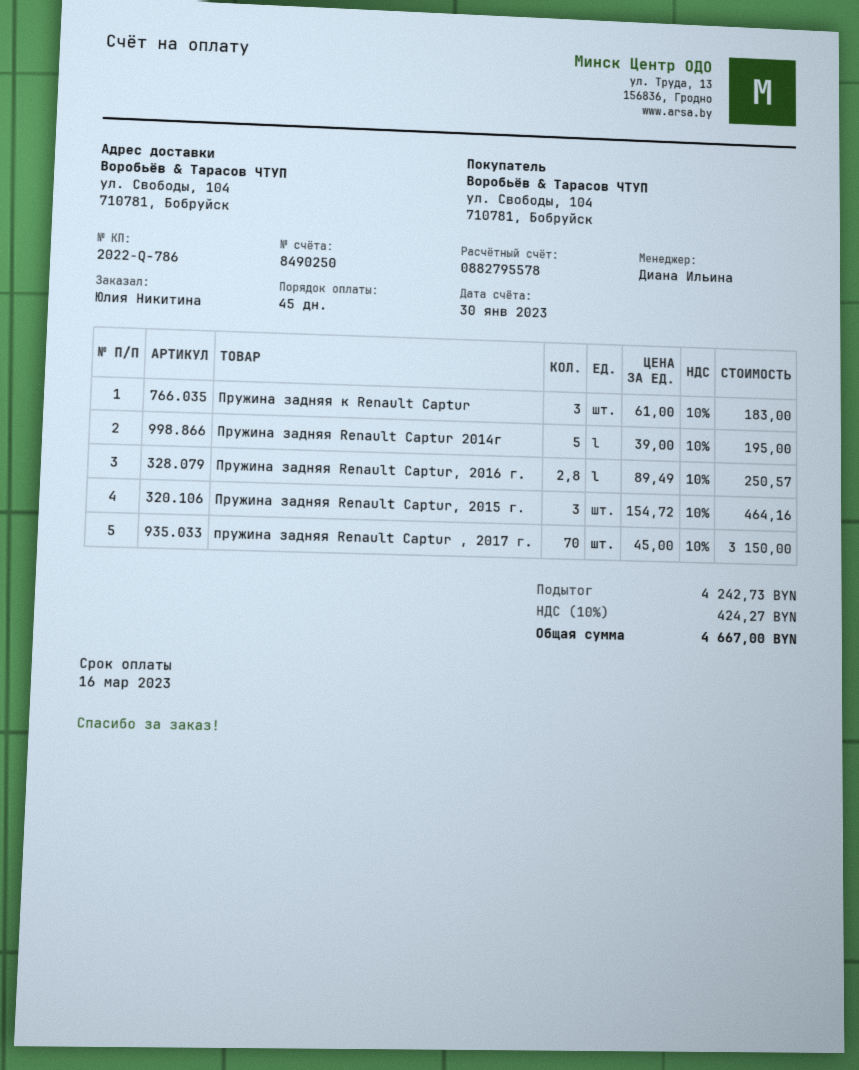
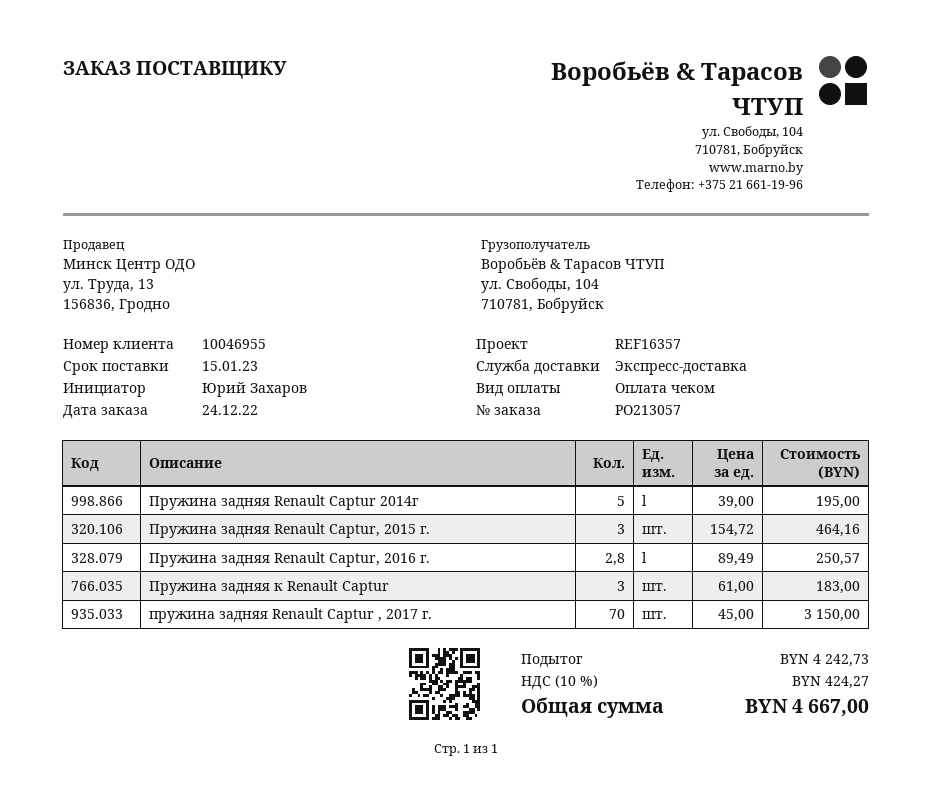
ordered by: Юлия Никитина -> Юрий Захаров

